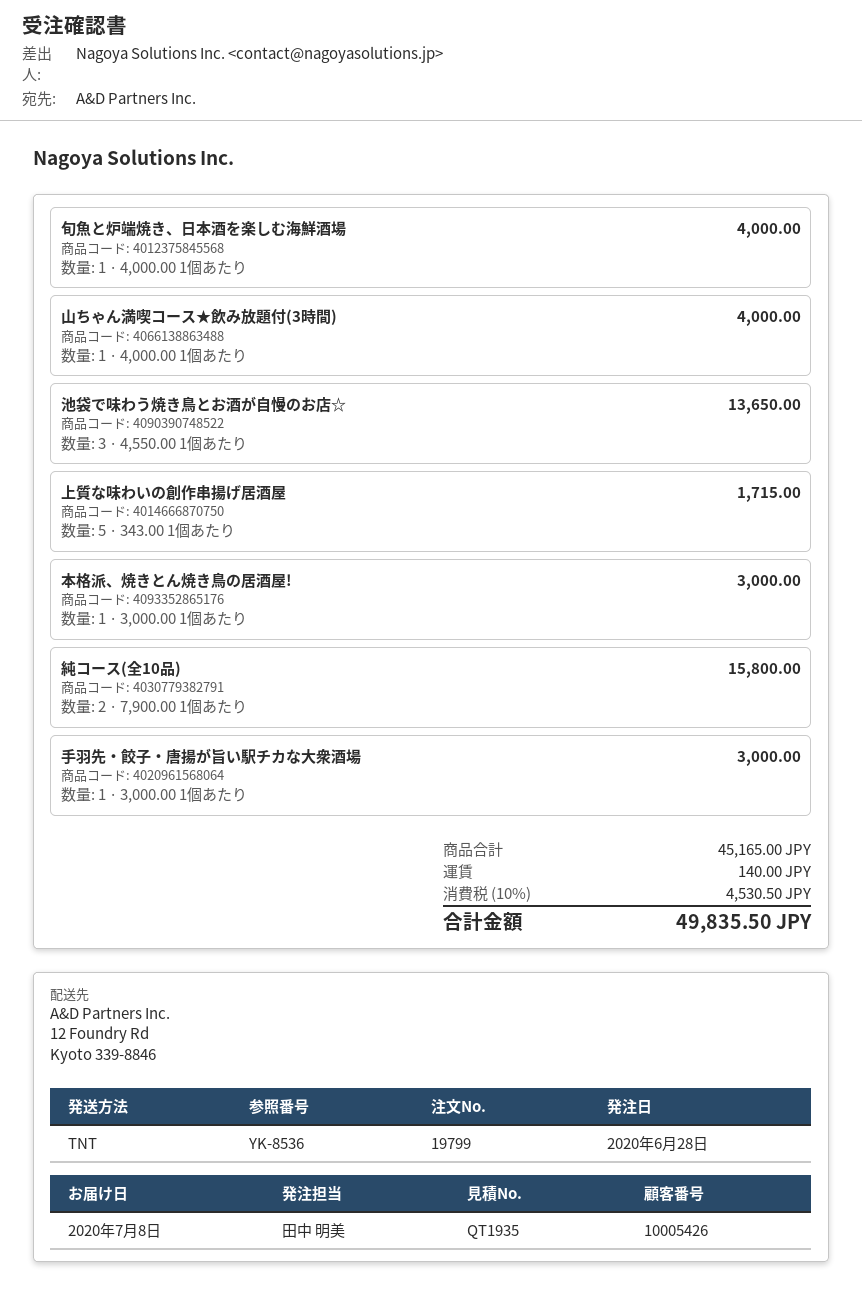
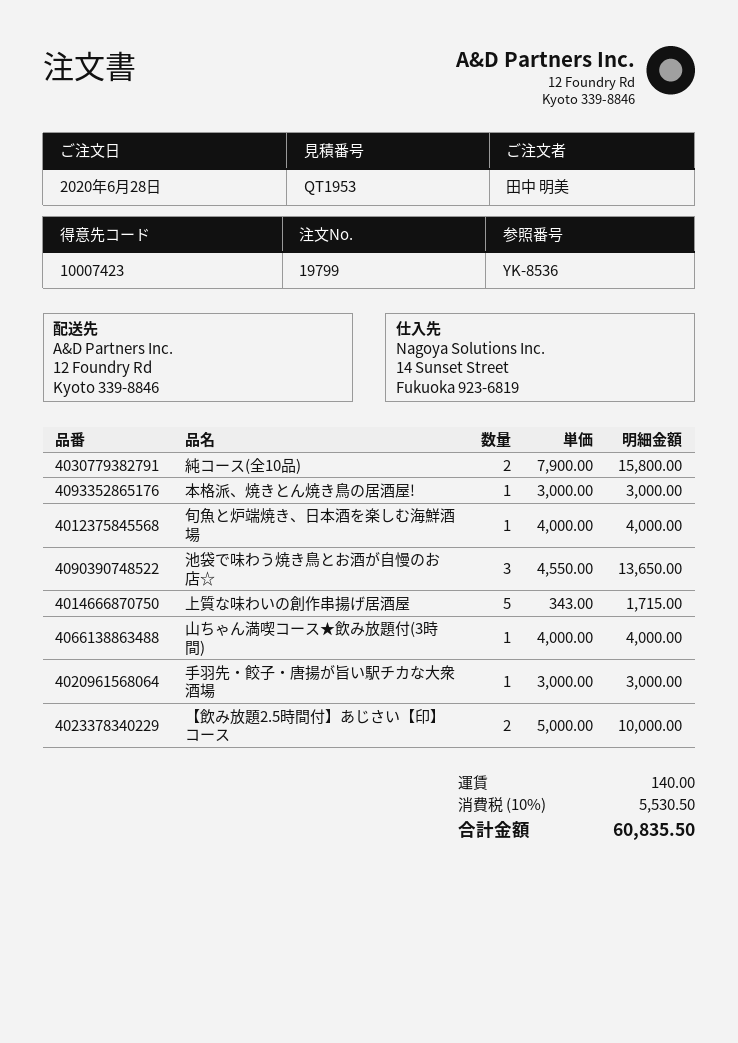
quote number: QT1935 -> QT1953
customer number: 10005426 -> 10007423
【飲み放題2.5時間付】あじさい【印】コース: none -> 2 x 5000.00 = 10000.00
tax: 10% = 4530.50 -> 10% = 5530.50
total: 49835.50 -> 60835.50

